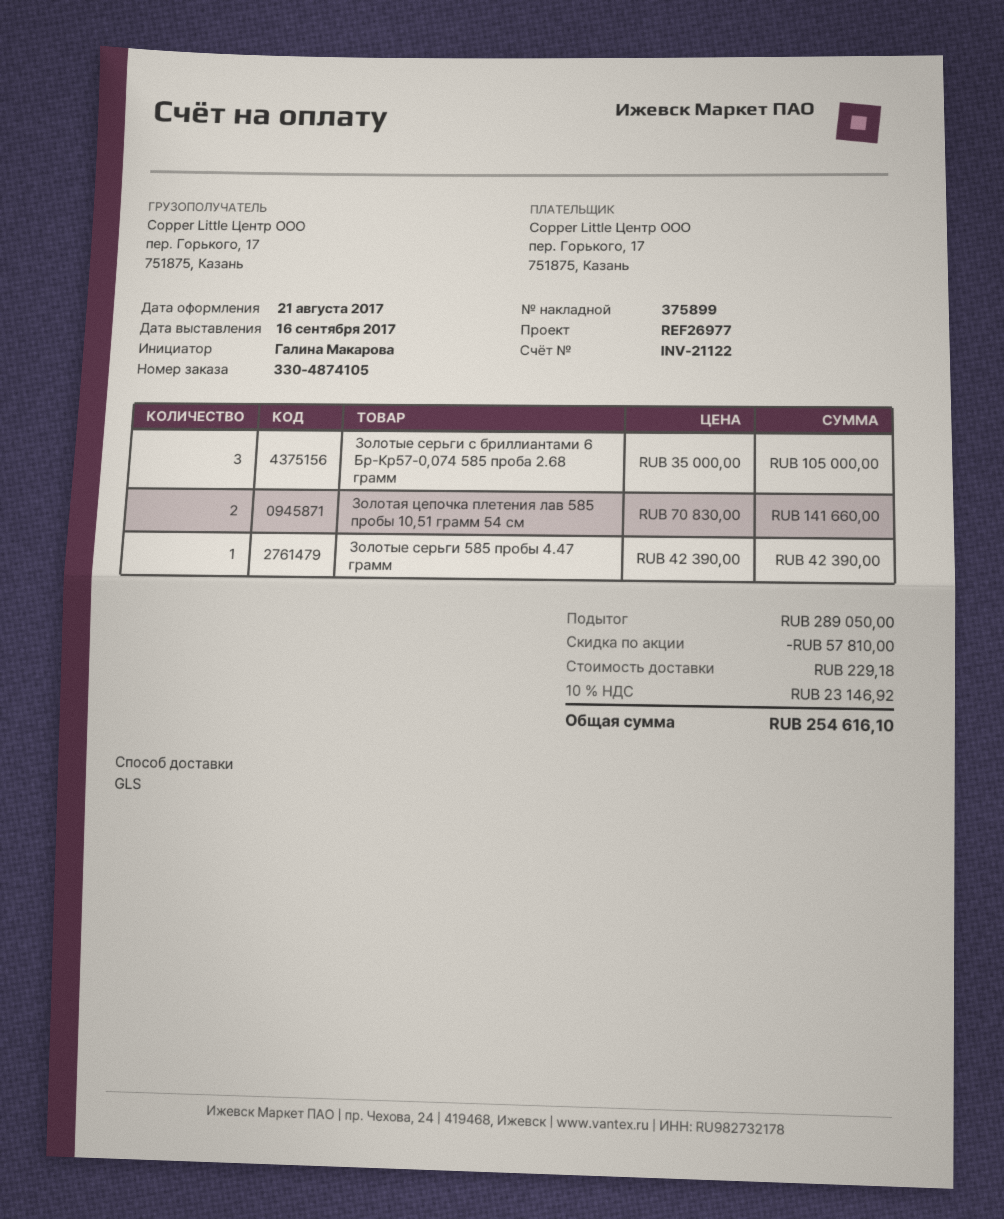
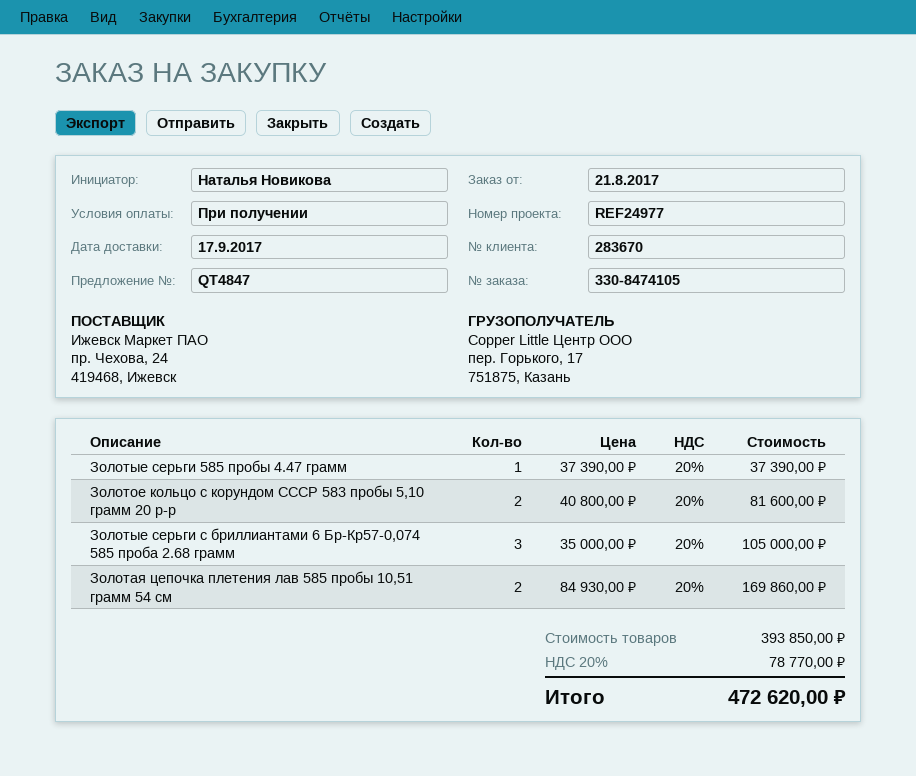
order number: 330-4874105 -> 330-8474105
reference: REF26977 -> REF24977
ordered by: Галина Макарова -> Наталья Новикова
Золотая цепочка плетения лав 585 пробы 10,51 грамм 54 см: 2 x 70830.00 = 141660.00 -> 2 x 84930.00 = 169860.00
Золотые серьги 585 пробы 4.47 грамм: 1 x 42390.00 = 42390.00 -> 1 x 37390.00 = 37390.00
Золотое кольцо с корундом СССР 583 пробы 5,10 грамм 20 р-р: none -> 2 x 40800.00 = 81600.00
subtotal: 289050.00 -> 393850.00
discount: 57810.00 -> none
shipping: 229.18 -> none
tax: 10% = 23146.92 -> 20% = 78770.00
total: 254616.10 -> 472620.00

